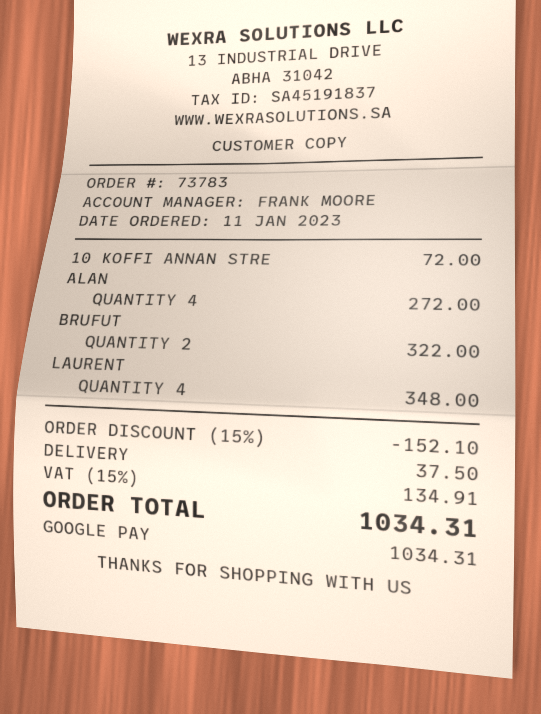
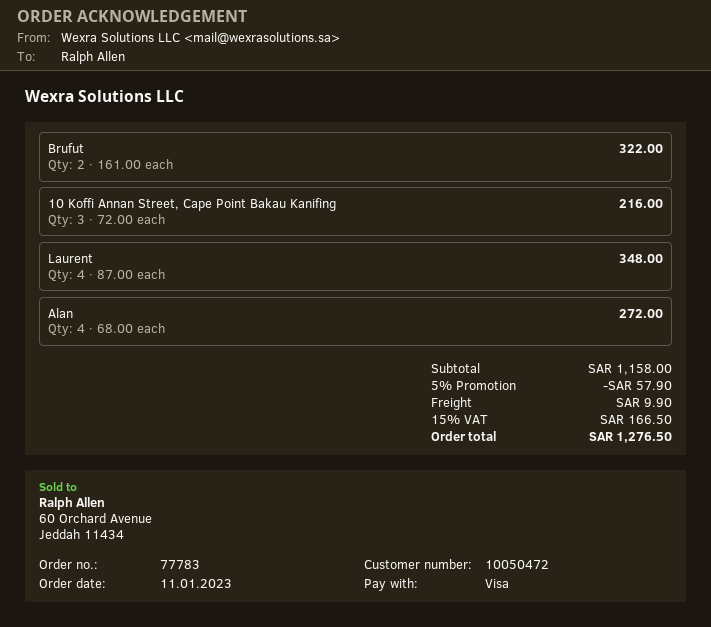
order number: 73783 -> 77783
payment method: Google Pay -> Visa
10 KOFFI ANNAN STRE: 1 for 72.00 -> 3 for 216.00
discount: 15% = 152.10 -> 5% = 57.90
shipping: 37.50 -> 9.90
tax: 15% = 134.91 -> 15% = 166.50
total: 1034.31 -> 1276.50

